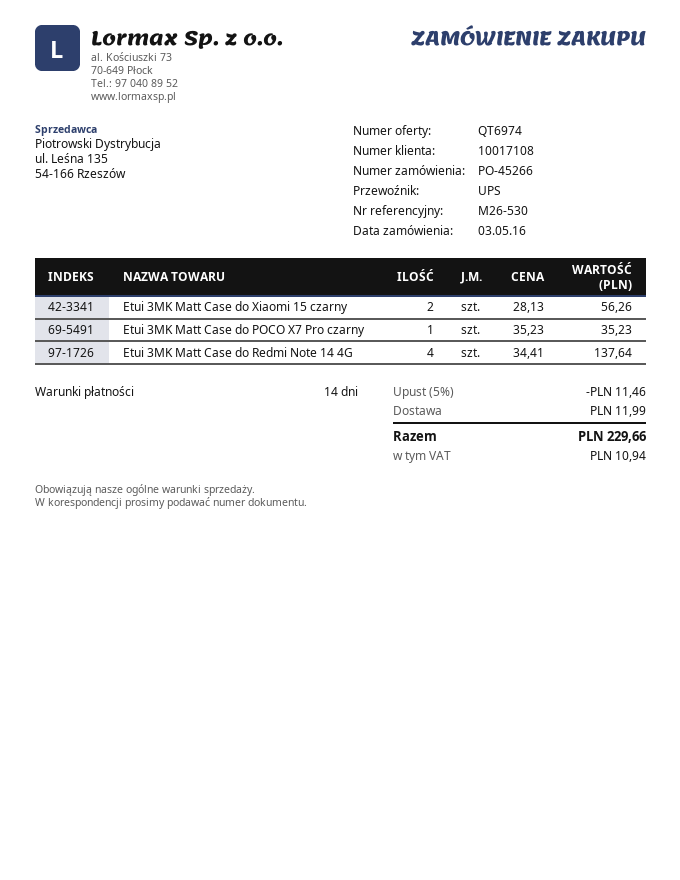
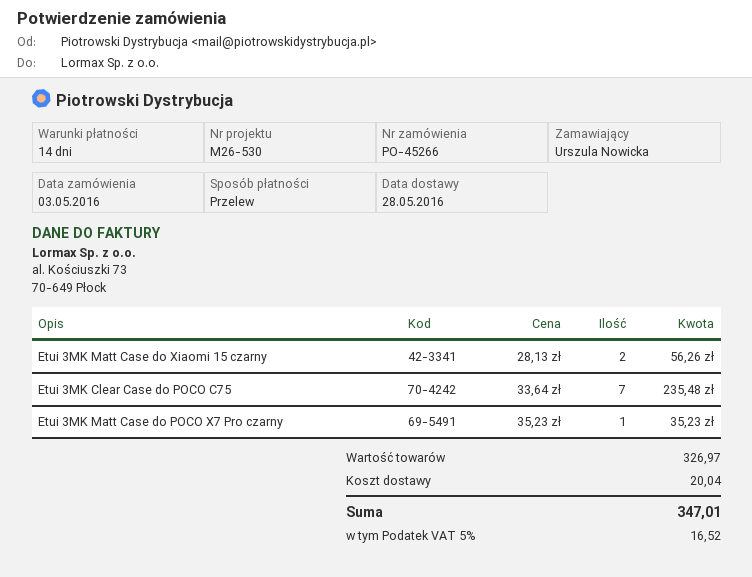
Etui 3MK Matt Case do Redmi Note 14 4G: 4 x 34.41 = 137.64 -> none
Etui 3MK Clear Case do POCO C75: none -> 7 x 33.64 = 235.48
discount: 5% = 11.46 -> none
shipping: 11.99 -> 20.04
tax: 10.94 -> 16.52
total: 229.66 -> 347.01

